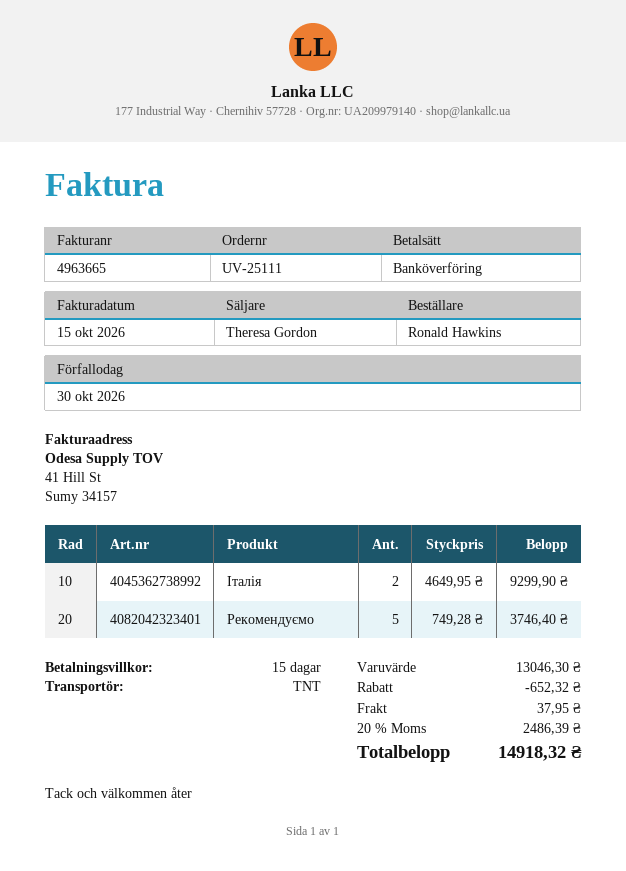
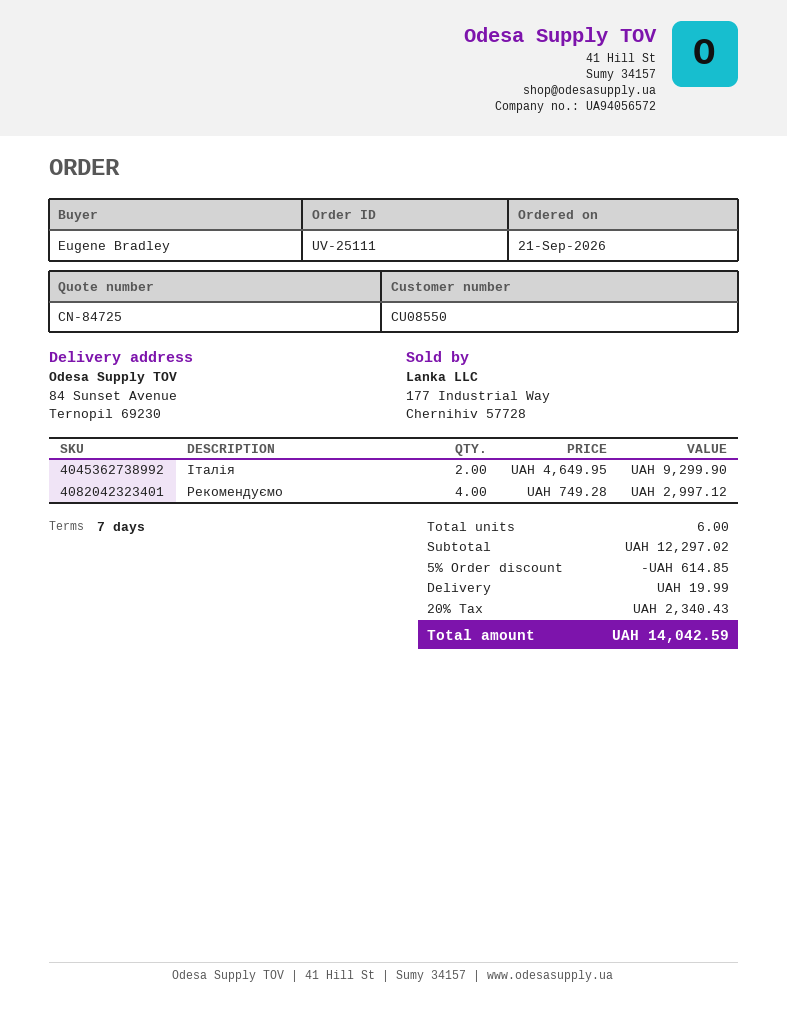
payment terms: 15 days -> 7 days
ordered by: Ronald Hawkins -> Eugene Bradley
Рекомендуємо: 5 x 749.28 = 3746.40 -> 4 x 749.28 = 2997.12
subtotal: 13046.30 -> 12297.02
discount: 652.32 -> 614.85
shipping: 37.95 -> 19.99
tax: 20% = 2486.39 -> 20% = 2340.43
total: 14918.32 -> 14042.59

